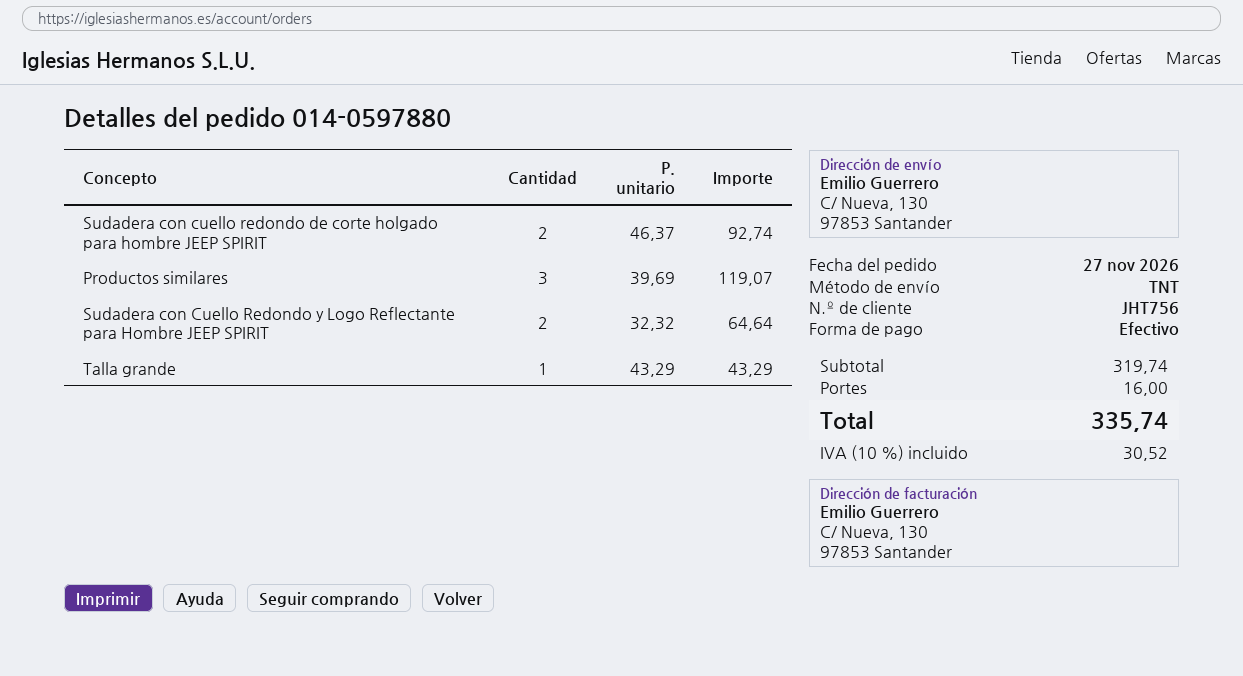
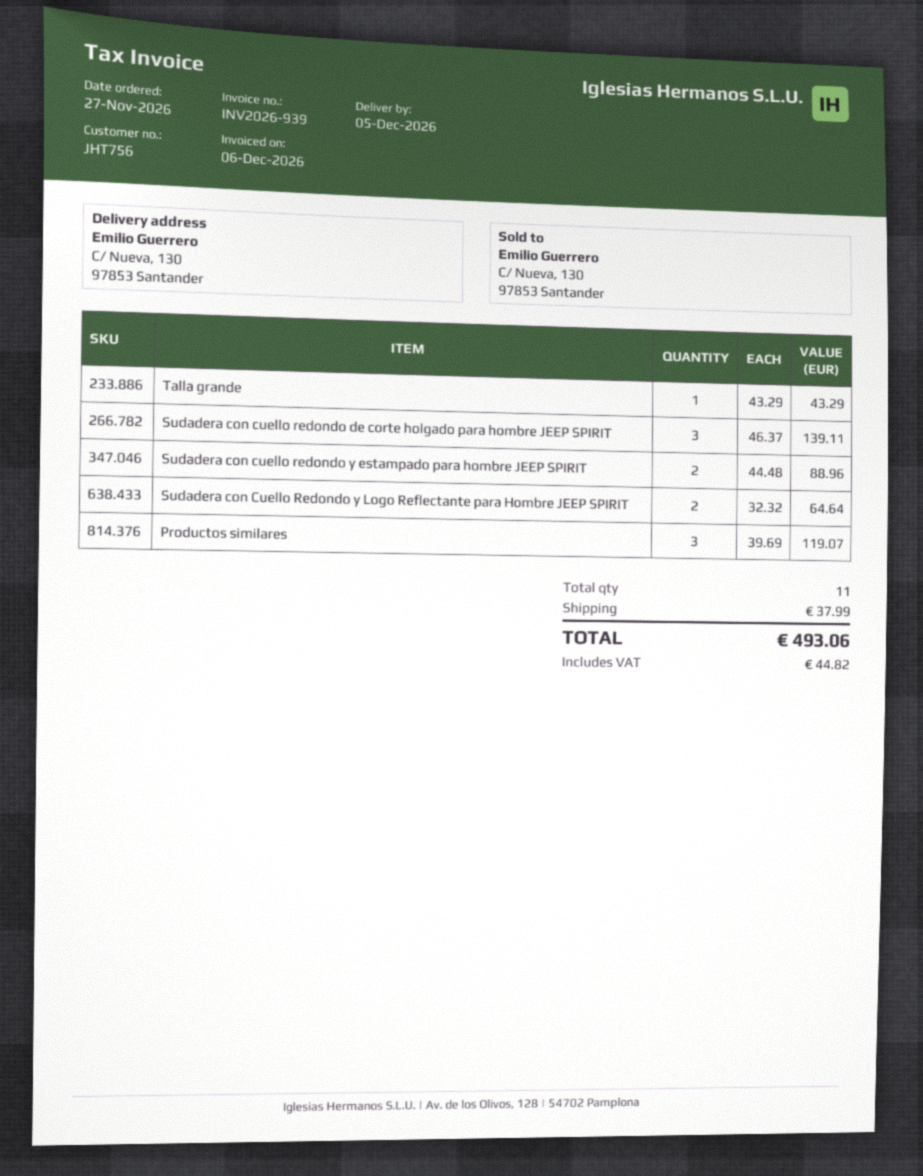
Sudadera con cuello redondo de corte holgado para hombre JEEP SPIRIT: 2 x 46.37 = 92.74 -> 3 x 46.37 = 139.11
Sudadera con cuello redondo y estampado para hombre JEEP SPIRIT: none -> 2 x 44.48 = 88.96
shipping: 16.00 -> 37.99
tax: 30.52 -> 44.82
total: 335.74 -> 493.06

